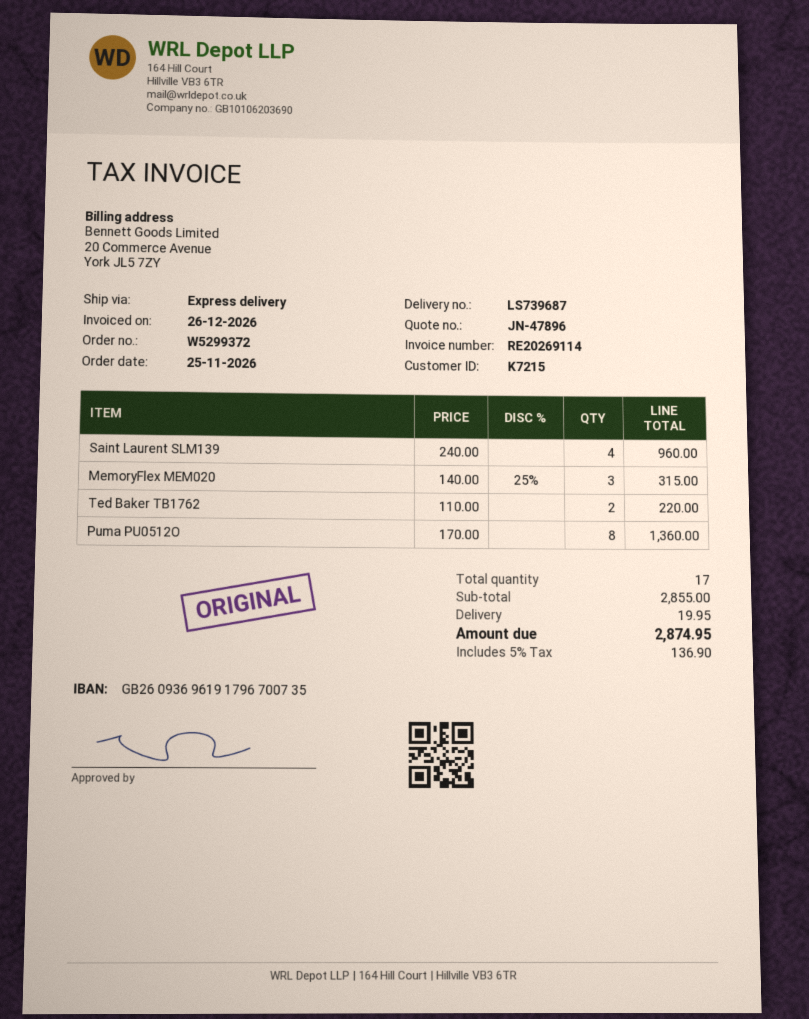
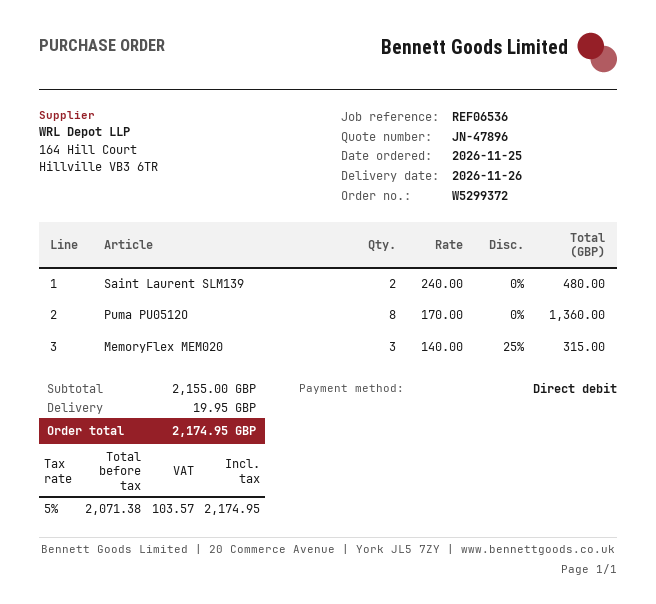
Saint Laurent SLM139: 4 x 240.00 = 960.00 -> 2 x 240.00 = 480.00
Ted Baker TB1762: 2 x 110.00 = 220.00 -> none
subtotal: 2855.00 -> 2155.00
tax: 5% = 136.90 -> 5% = 103.57
total: 2874.95 -> 2174.95

